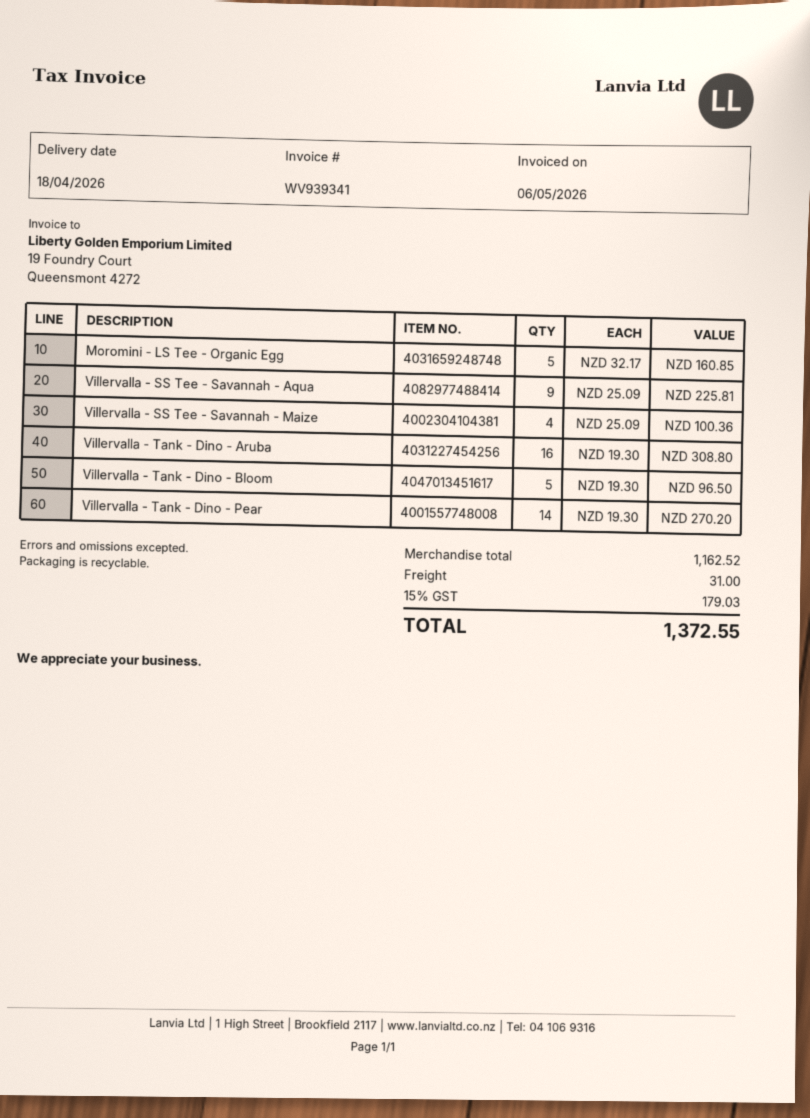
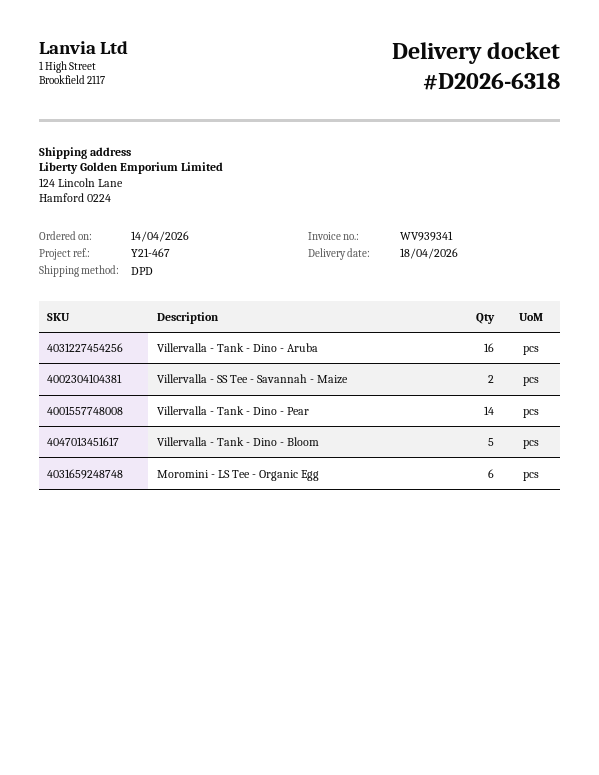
Moromini - LS Tee - Organic Egg: 5 -> 6
Villervalla - SS Tee - Savannah - Aqua: 9 -> none
Villervalla - SS Tee - Savannah - Maize: 4 -> 2

